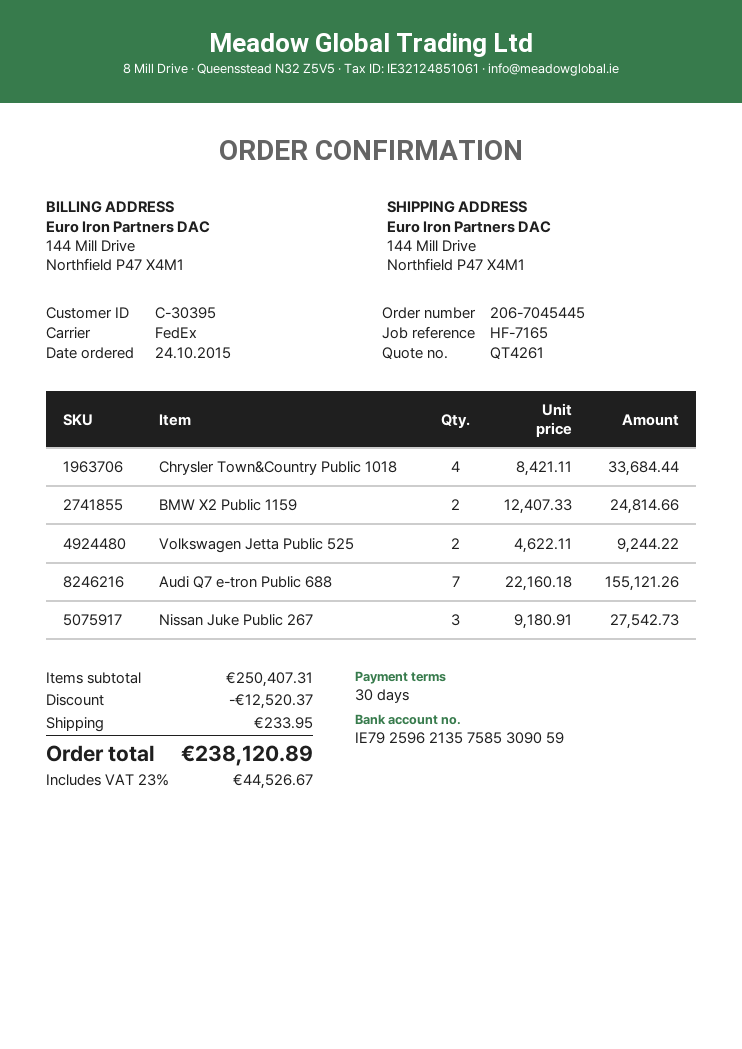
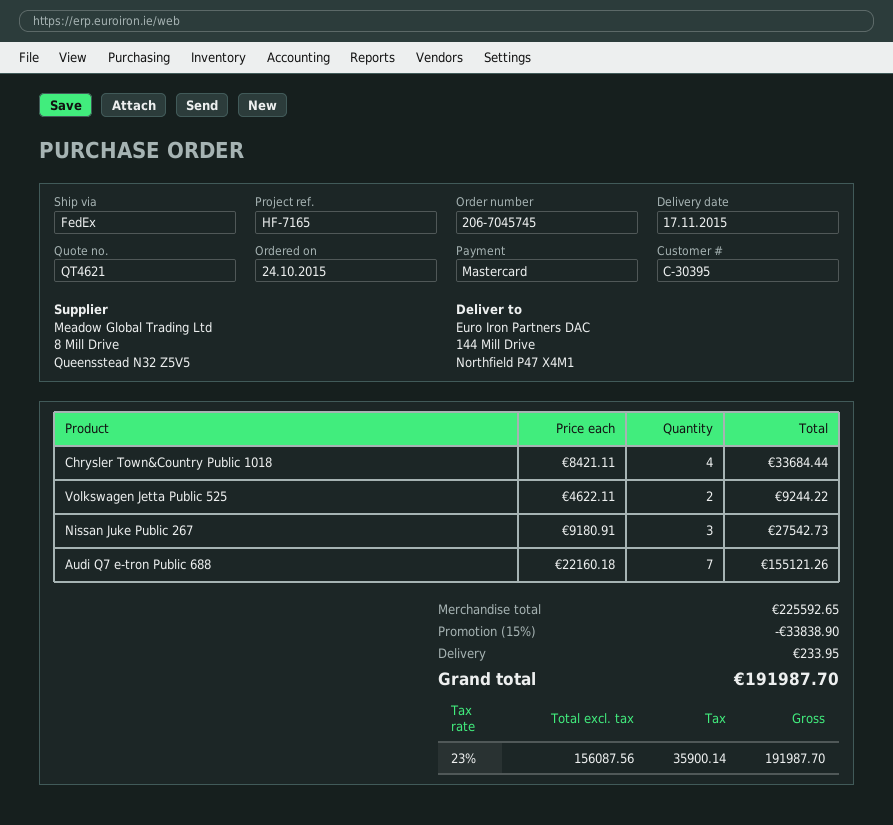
quote number: QT4261 -> QT4621
order number: 206-7045445 -> 206-7045745
BMW X2 Public 1159: 2 x 12407.33 = 24814.66 -> none
subtotal: 250407.31 -> 225592.65
discount: 12520.37 -> 33838.90
tax: 23% = 44526.67 -> 23% = 35900.14
total: 238120.89 -> 191987.70

